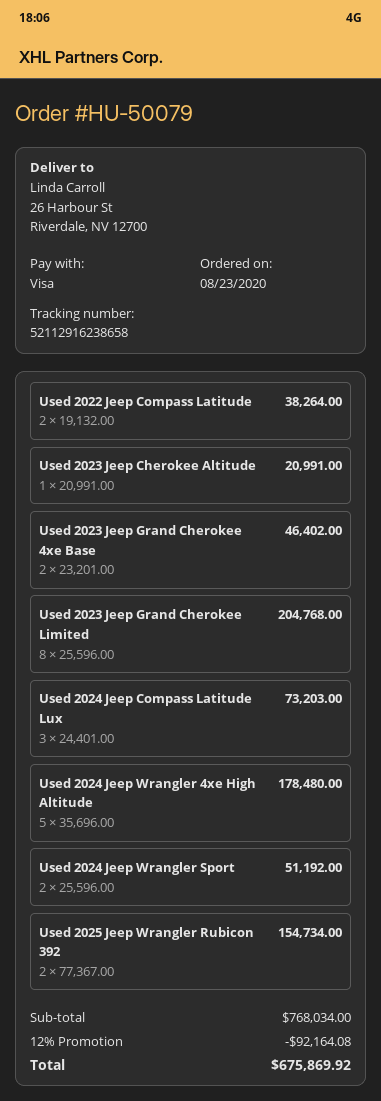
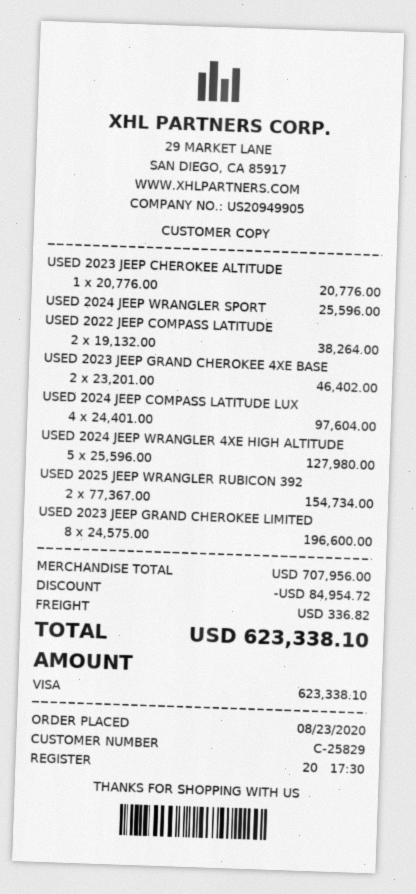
Used 2023 Jeep Cherokee Altitude: 1 x 20991.00 = 20991.00 -> 1 x 20776.00 = 20776.00
Used 2023 Jeep Grand Cherokee Limited: 8 x 25596.00 = 204768.00 -> 8 x 24575.00 = 196600.00
Used 2024 Jeep Compass Latitude Lux: 3 x 24401.00 = 73203.00 -> 4 x 24401.00 = 97604.00
Used 2024 Jeep Wrangler 4xe High Altitude: 5 x 35696.00 = 178480.00 -> 5 x 25596.00 = 127980.00
Used 2024 Jeep Wrangler Sport: 2 x 25596.00 = 51192.00 -> 1 x 25596.00 = 25596.00
subtotal: 768034.00 -> 707956.00
discount: 92164.08 -> 84954.72
shipping: none -> 336.82
total: 675869.92 -> 623338.10

